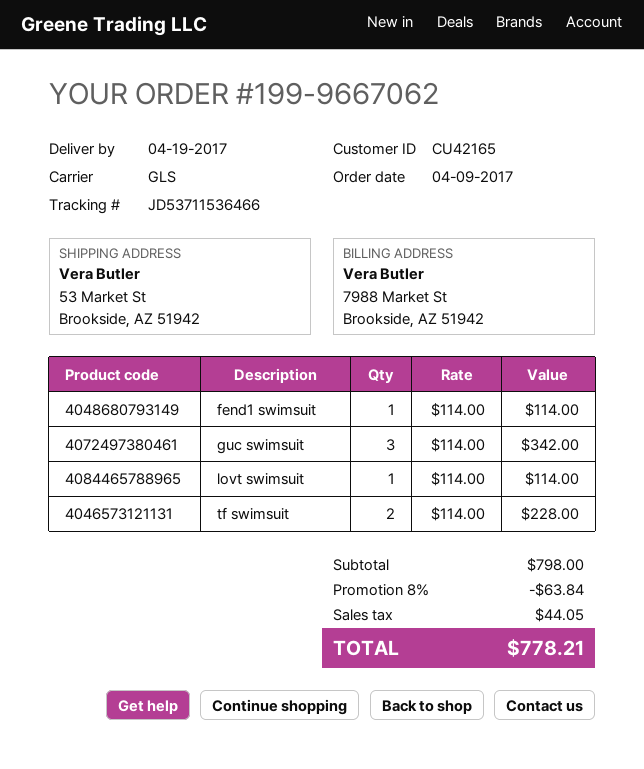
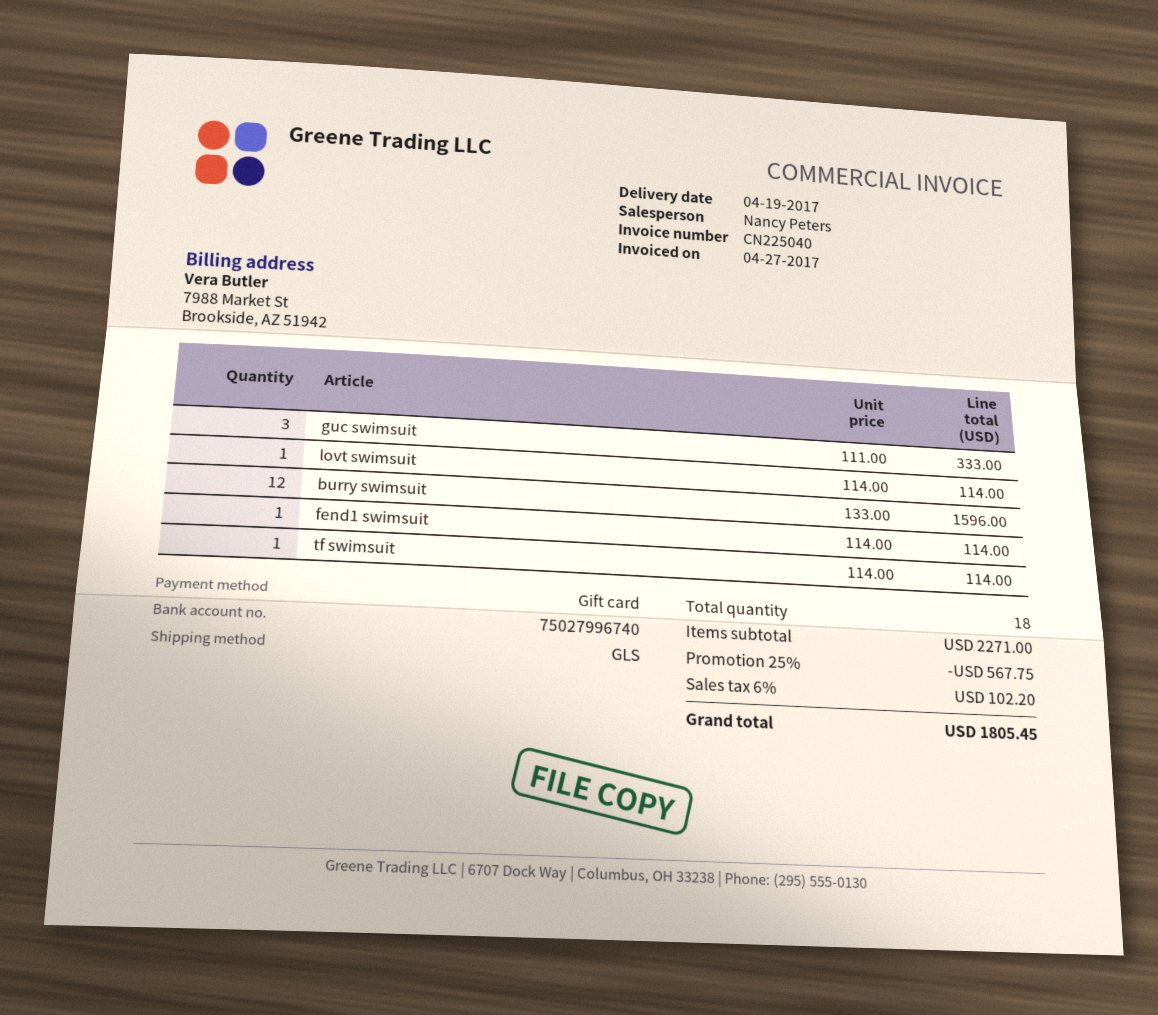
guc swimsuit: 3 x 114.00 = 342.00 -> 3 x 111.00 = 333.00
tf swimsuit: 2 x 114.00 = 228.00 -> 1 x 114.00 = 114.00
burry swimsuit: none -> 12 x 133.00 = 1596.00
subtotal: 798.00 -> 2271.00
discount: 8% = 63.84 -> 25% = 567.75
tax: 44.05 -> 102.20
total: 778.21 -> 1805.45

